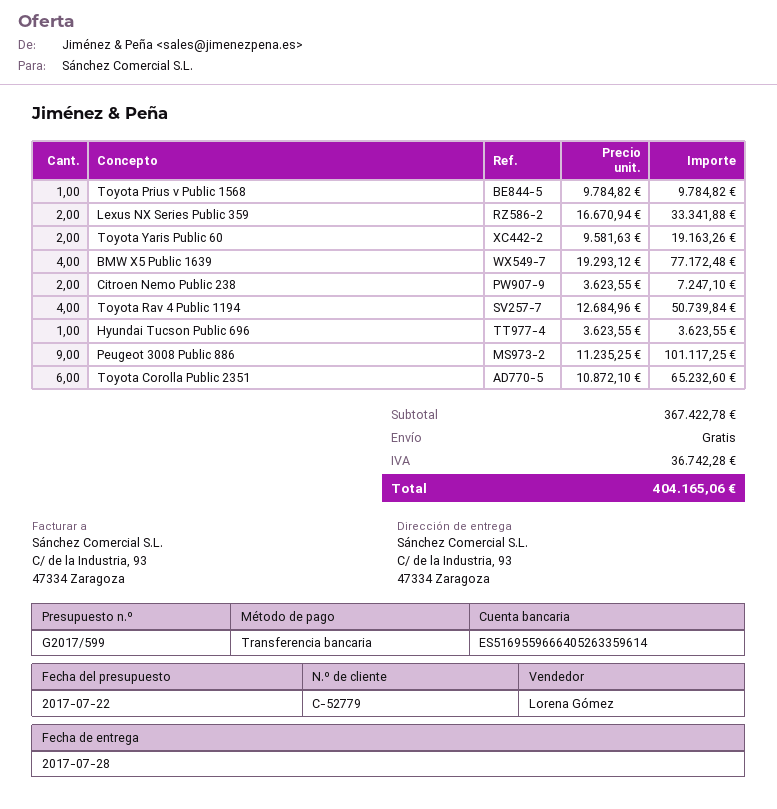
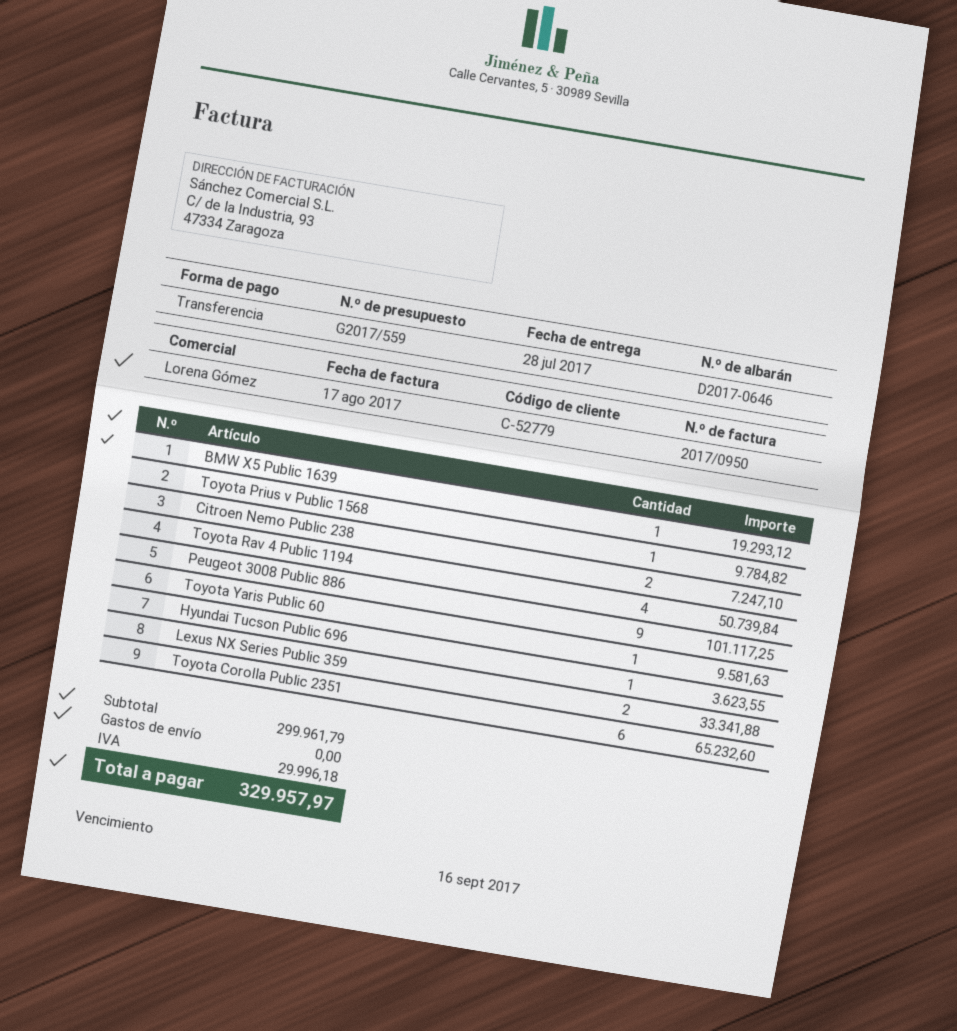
quote number: G2017/599 -> G2017/559
Toyota Yaris Public 60: 2 for 19163.26 -> 1 for 9581.63
BMW X5 Public 1639: 4 for 77172.48 -> 1 for 19293.12
subtotal: 367422.78 -> 299961.79
tax: 36742.28 -> 29996.18
total: 404165.06 -> 329957.97

